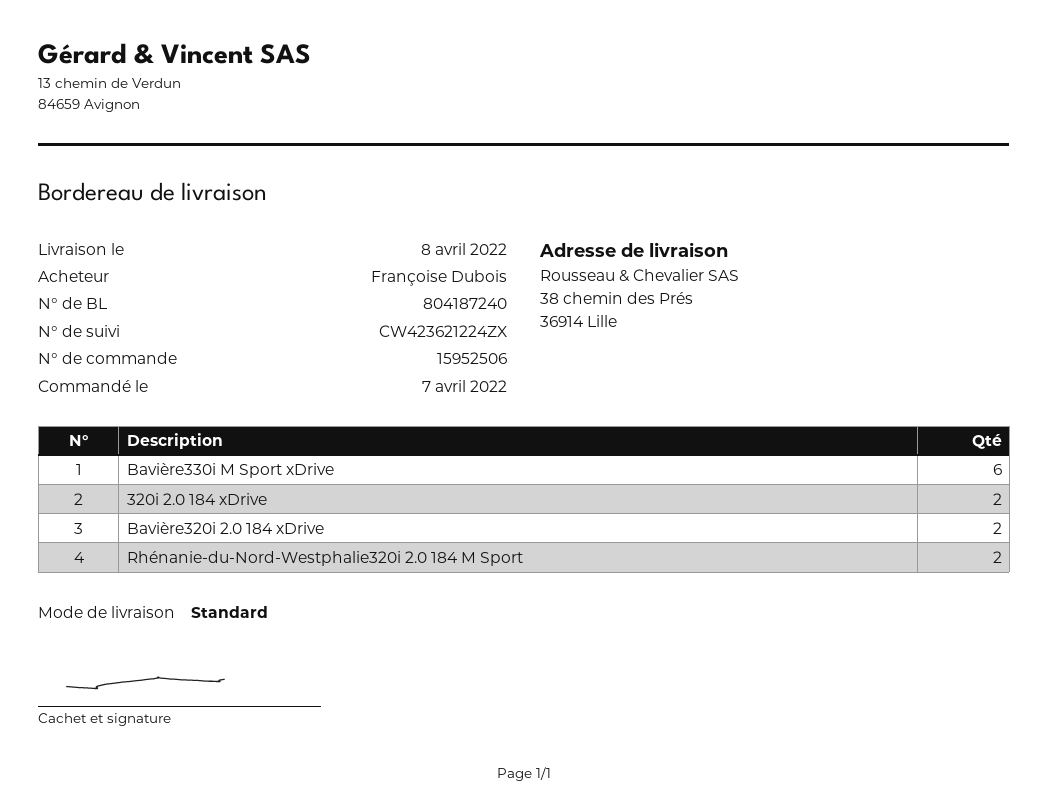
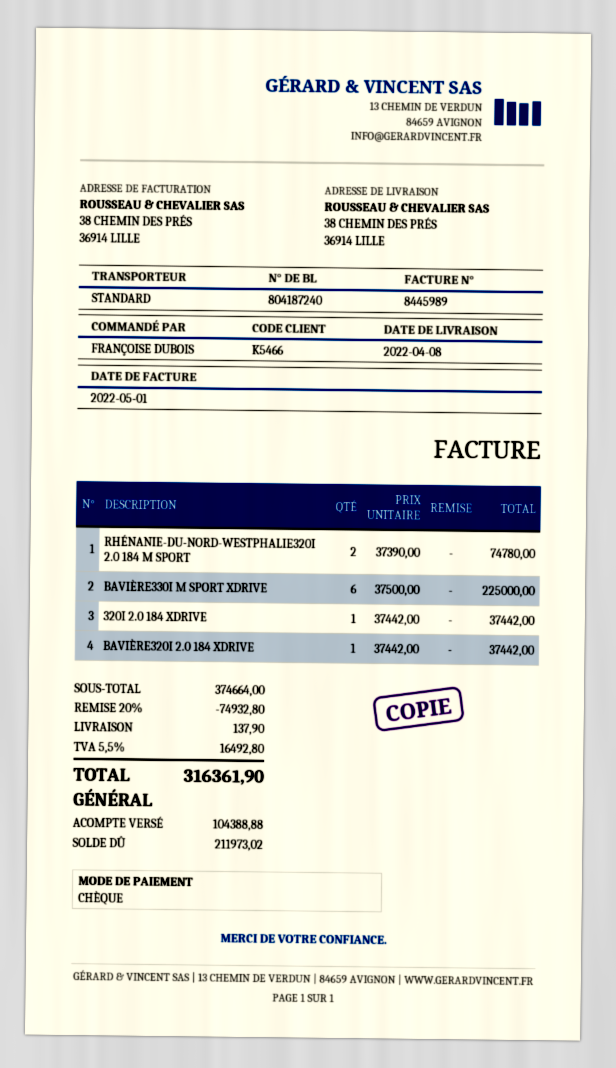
320i 2.0 184 xDrive: 2 -> 1
Bavière320i 2.0 184 xDrive: 2 -> 1

